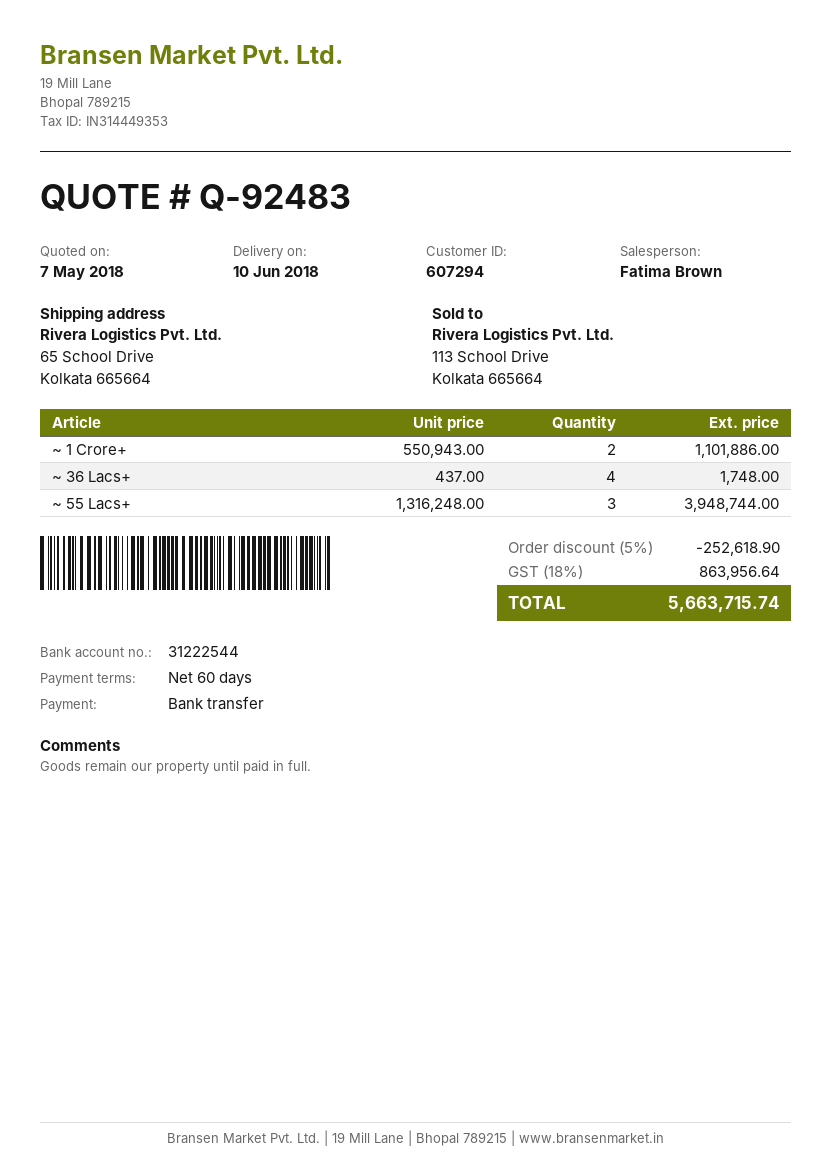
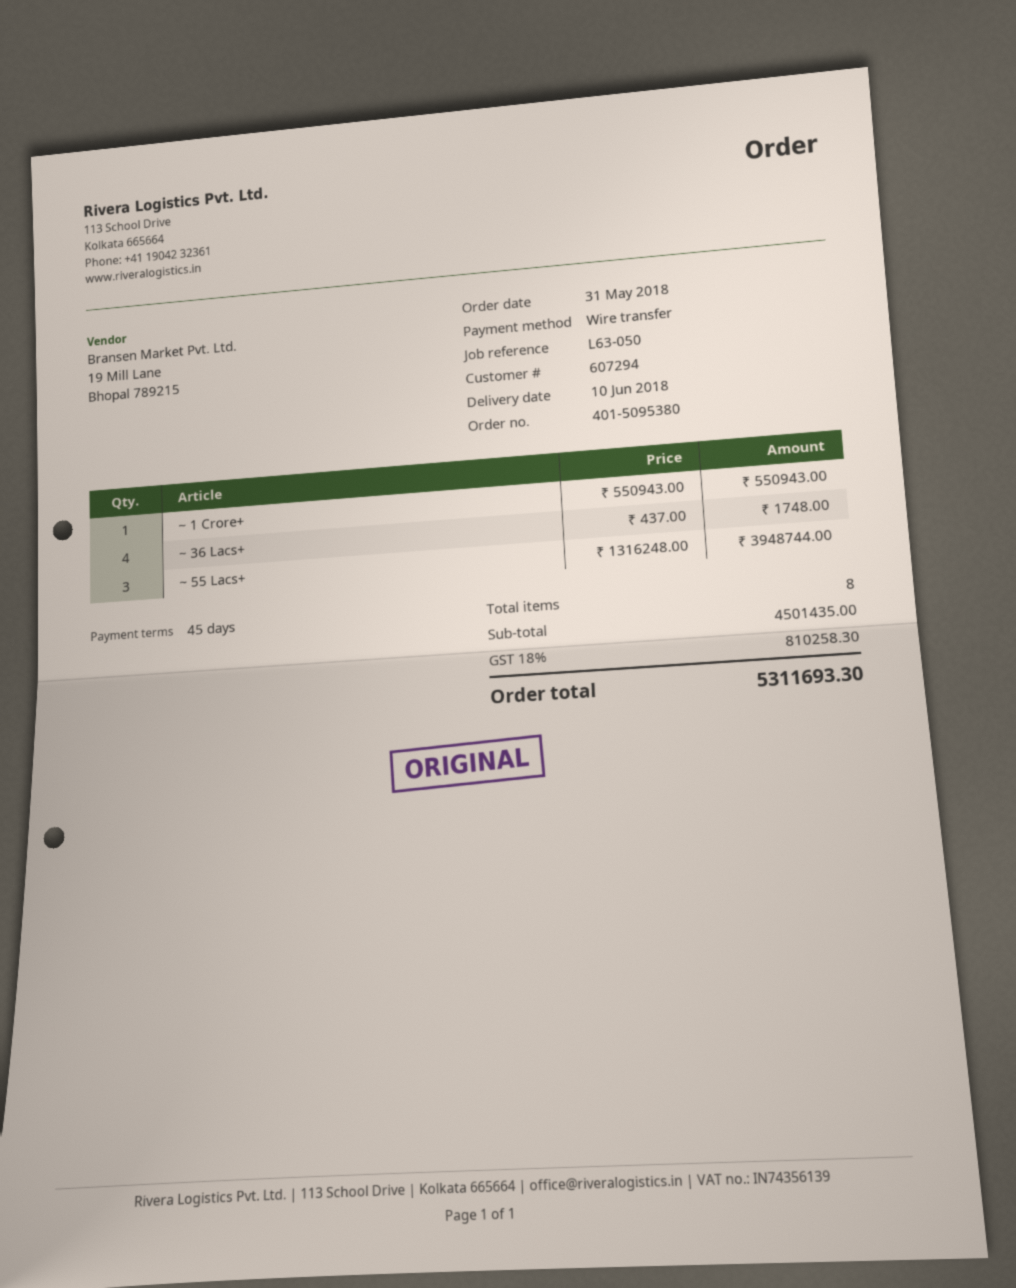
payment terms: 60 days -> 45 days
~ 1 Crore+: 2 x 550943.00 = 1101886.00 -> 1 x 550943.00 = 550943.00
discount: 5% = 252618.90 -> none
tax: 18% = 863956.64 -> 18% = 810258.30
total: 5663715.74 -> 5311693.30

